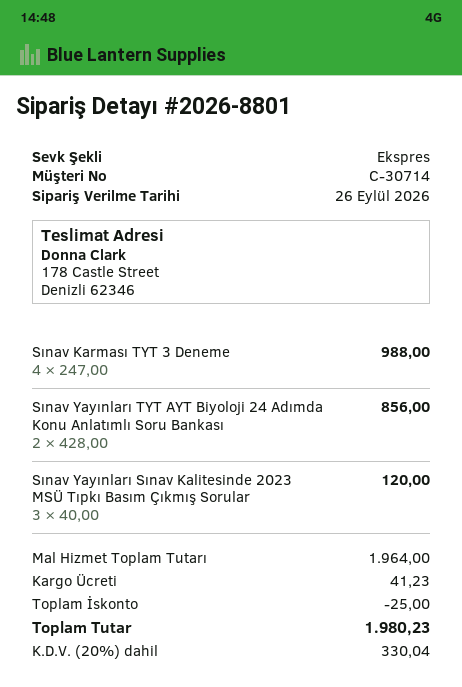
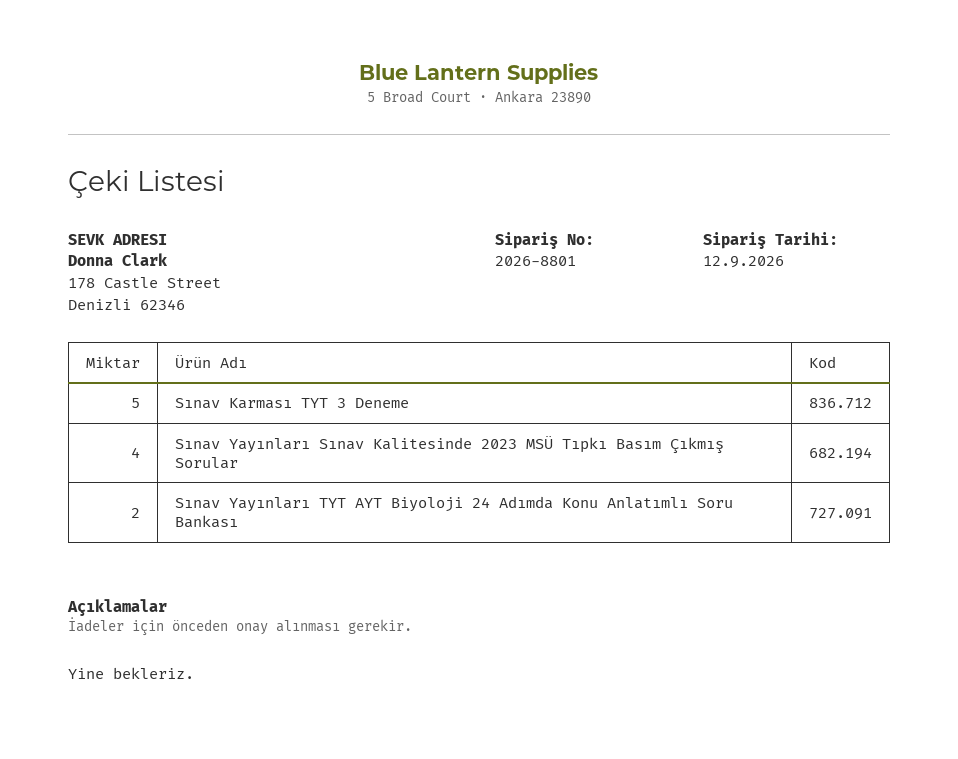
order date: 2026-09-26 -> 2026-09-12
Sınav Karması TYT 3 Deneme: 4 -> 5
Sınav Yayınları Sınav Kalitesinde 2023 MSÜ Tıpkı Basım Çıkmış Sorular: 3 -> 4

